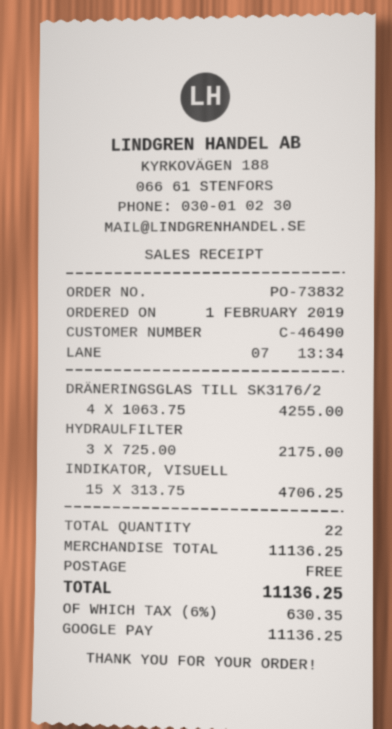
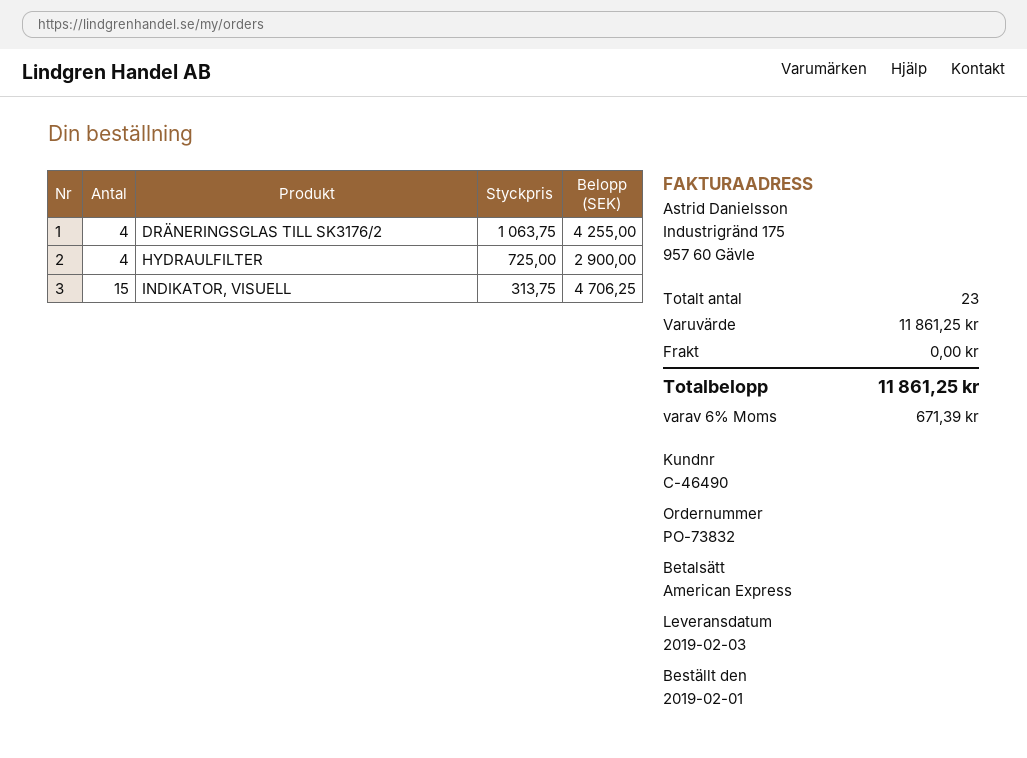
payment method: Google Pay -> American Express
HYDRAULFILTER: 3 x 725.00 = 2175.00 -> 4 x 725.00 = 2900.00
total quantity: 22 -> 23
subtotal: 11136.25 -> 11861.25
tax: 6% = 630.35 -> 6% = 671.39
total: 11136.25 -> 11861.25

